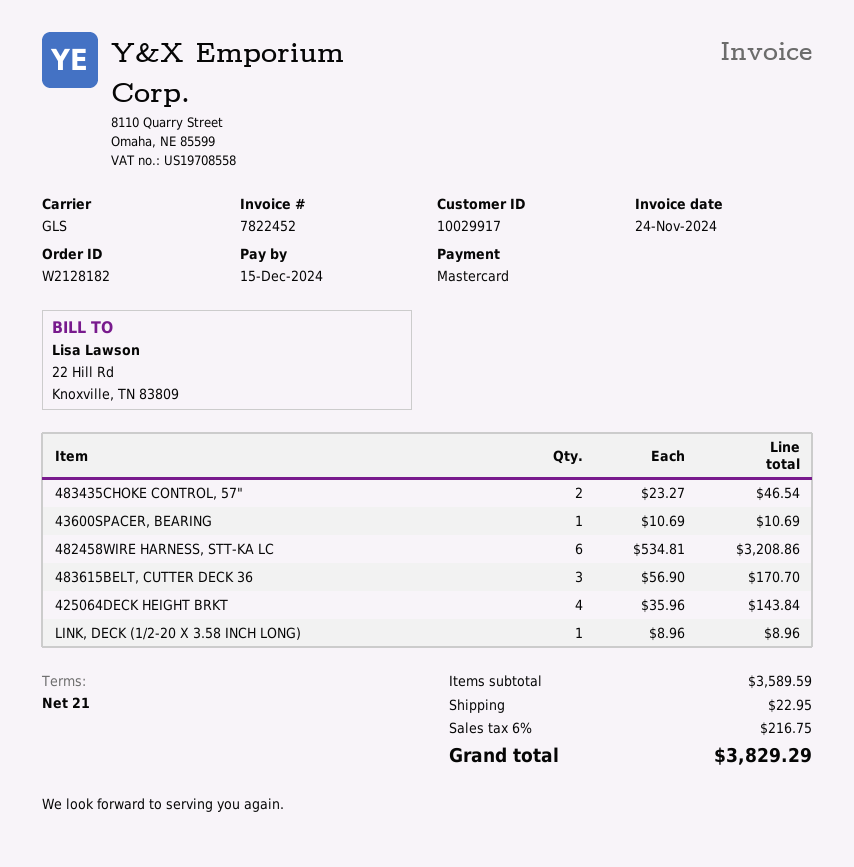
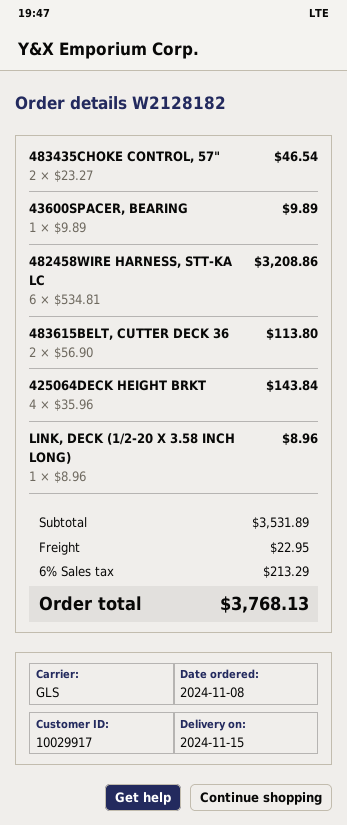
43600SPACER, BEARING: 1 x 10.69 = 10.69 -> 1 x 9.89 = 9.89
483615BELT, CUTTER DECK 36: 3 x 56.90 = 170.70 -> 2 x 56.90 = 113.80
subtotal: 3589.59 -> 3531.89
tax: 6% = 216.75 -> 6% = 213.29
total: 3829.29 -> 3768.13

